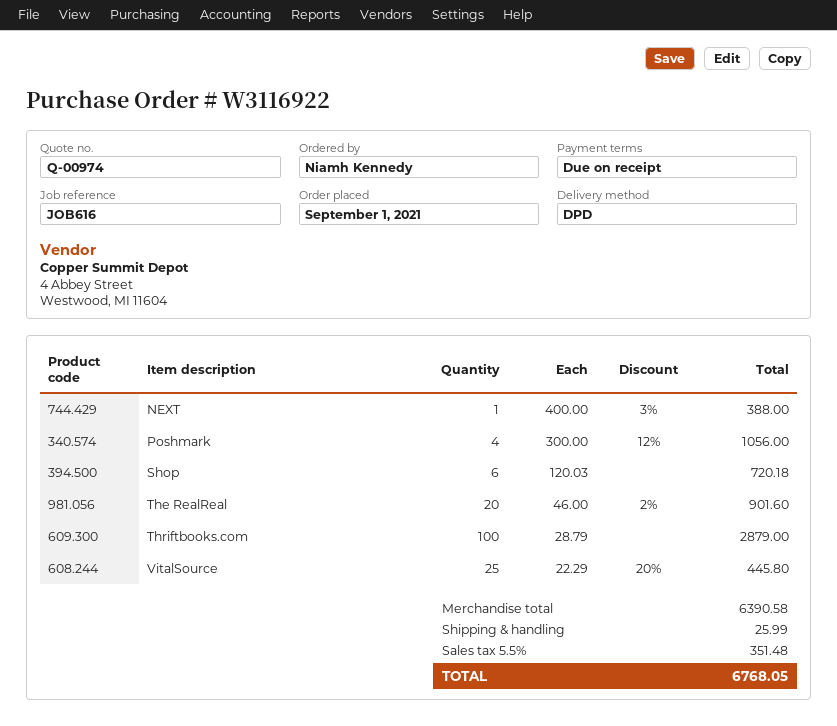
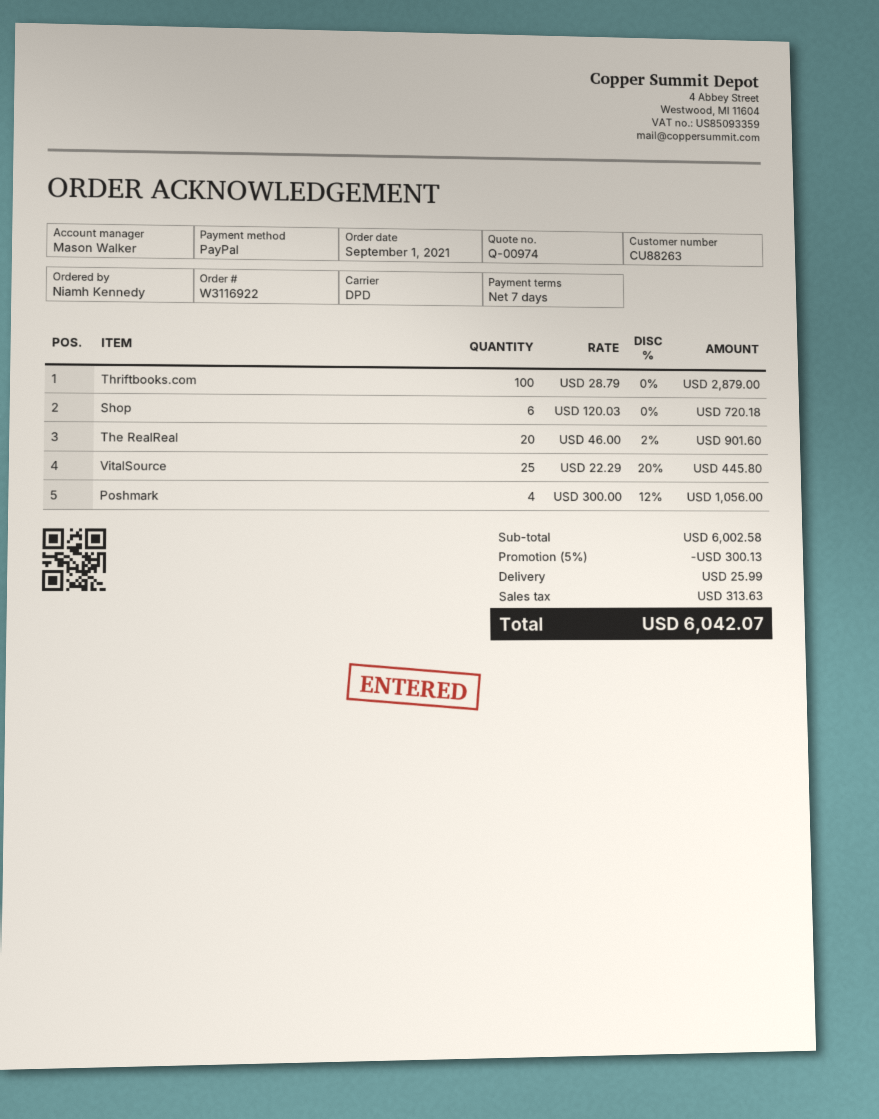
payment terms: on receipt -> 7 days
NEXT: 1 x 400.00 - 3% = 388.00 -> none
subtotal: 6390.58 -> 6002.58
discount: none -> 5% = 300.13
tax: 351.48 -> 313.63
total: 6768.05 -> 6042.07

